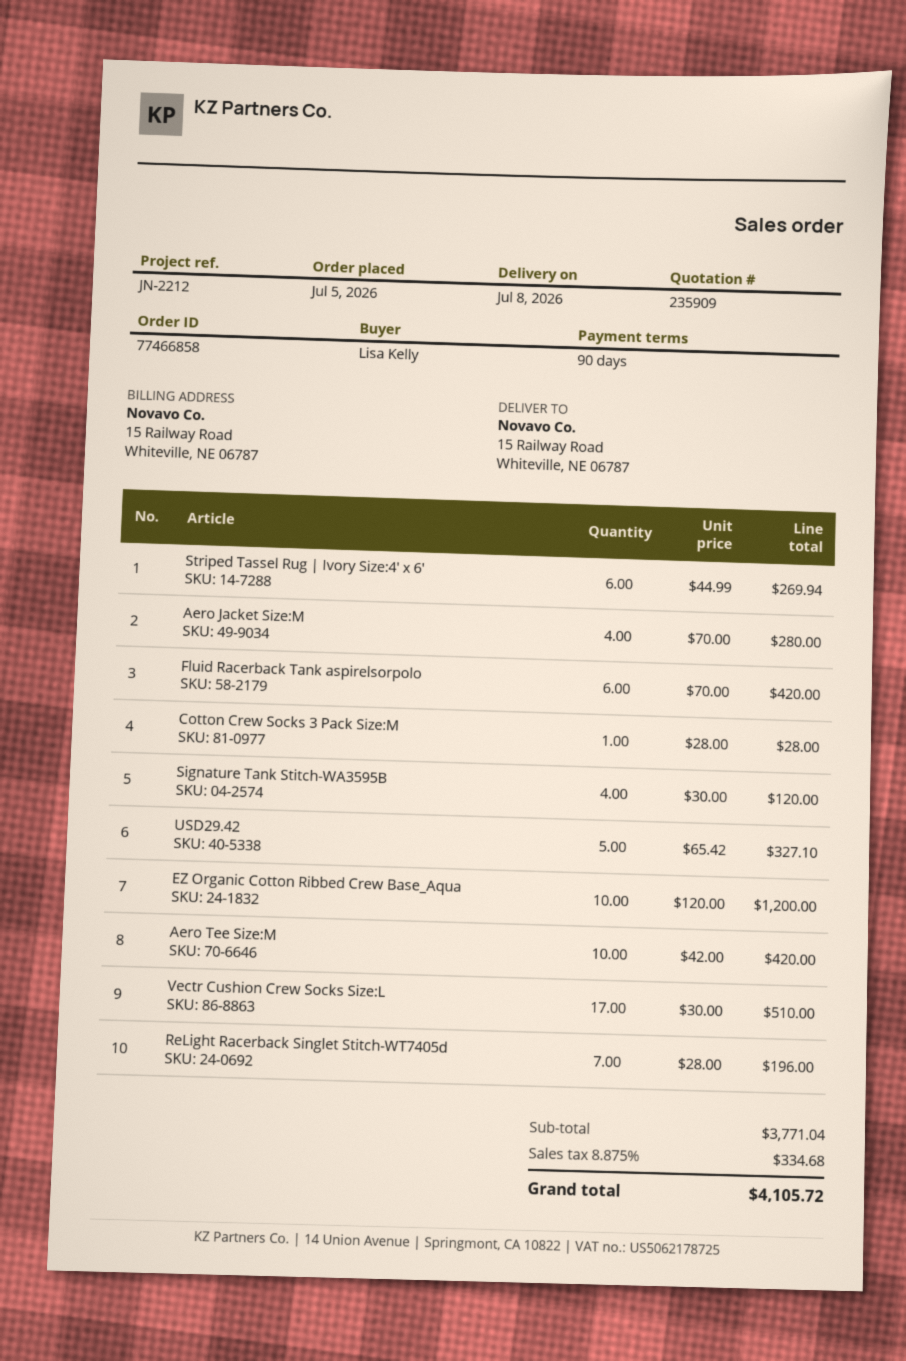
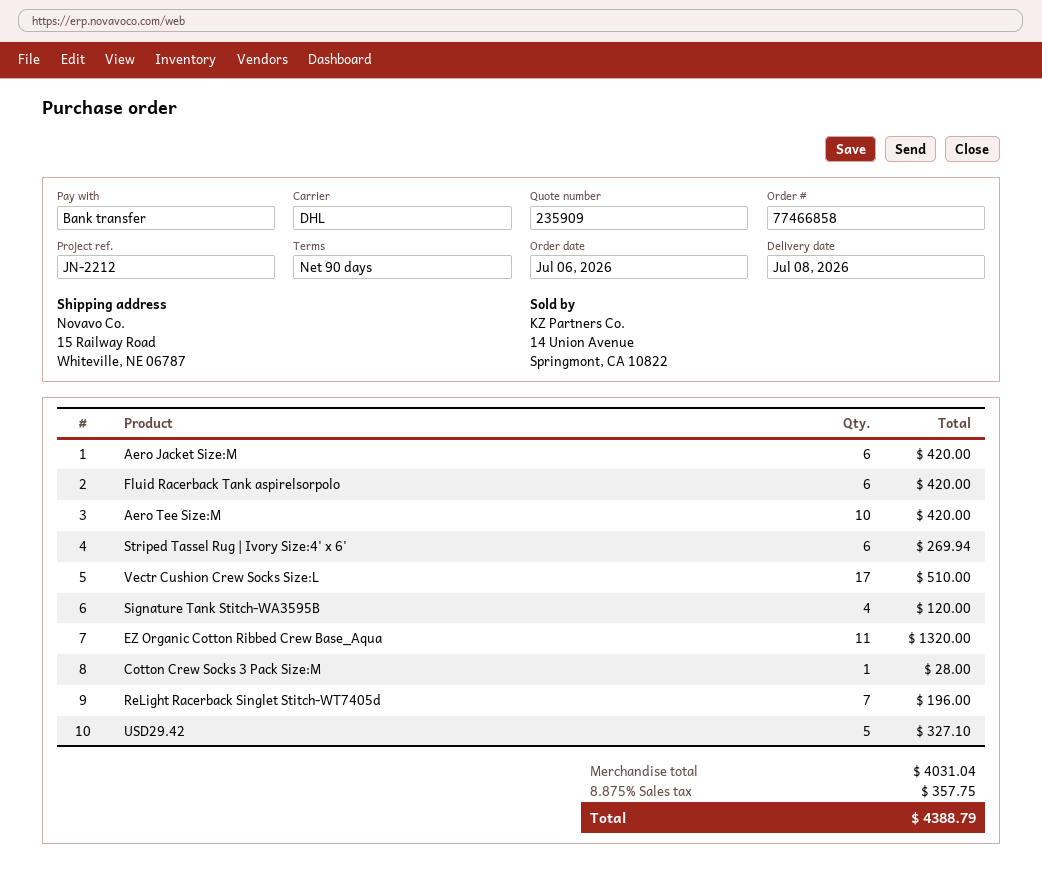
order date: 2026-07-05 -> 2026-07-06
Aero Jacket Size:M: 4 for 280.00 -> 6 for 420.00
EZ Organic Cotton Ribbed Crew Base_Aqua: 10 for 1200.00 -> 11 for 1320.00
subtotal: 3771.04 -> 4031.04
tax: 8.875% = 334.68 -> 8.875% = 357.75
total: 4105.72 -> 4388.79

